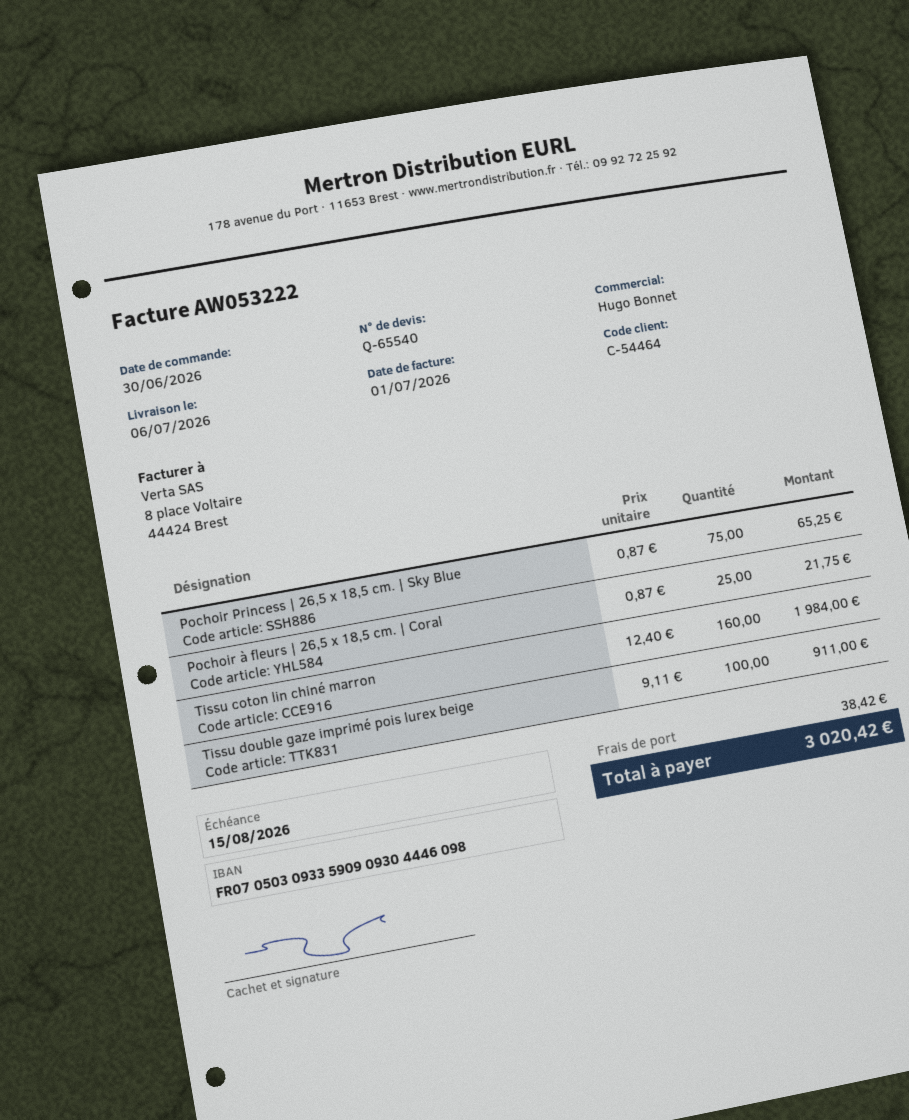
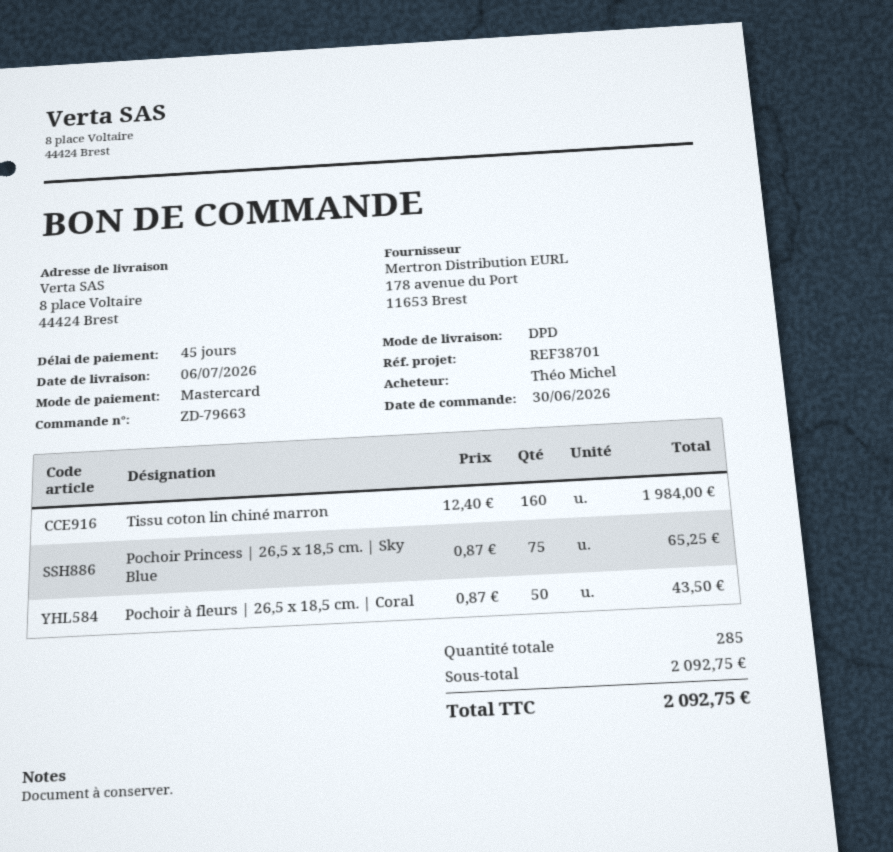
Pochoir à fleurs | 26,5 x 18,5 cm. | Coral: 25 x 0.87 = 21.75 -> 50 x 0.87 = 43.50
Tissu double gaze imprimé pois lurex beige: 100 x 9.11 = 911.00 -> none
shipping: 38.42 -> none
total: 3020.42 -> 2092.75

